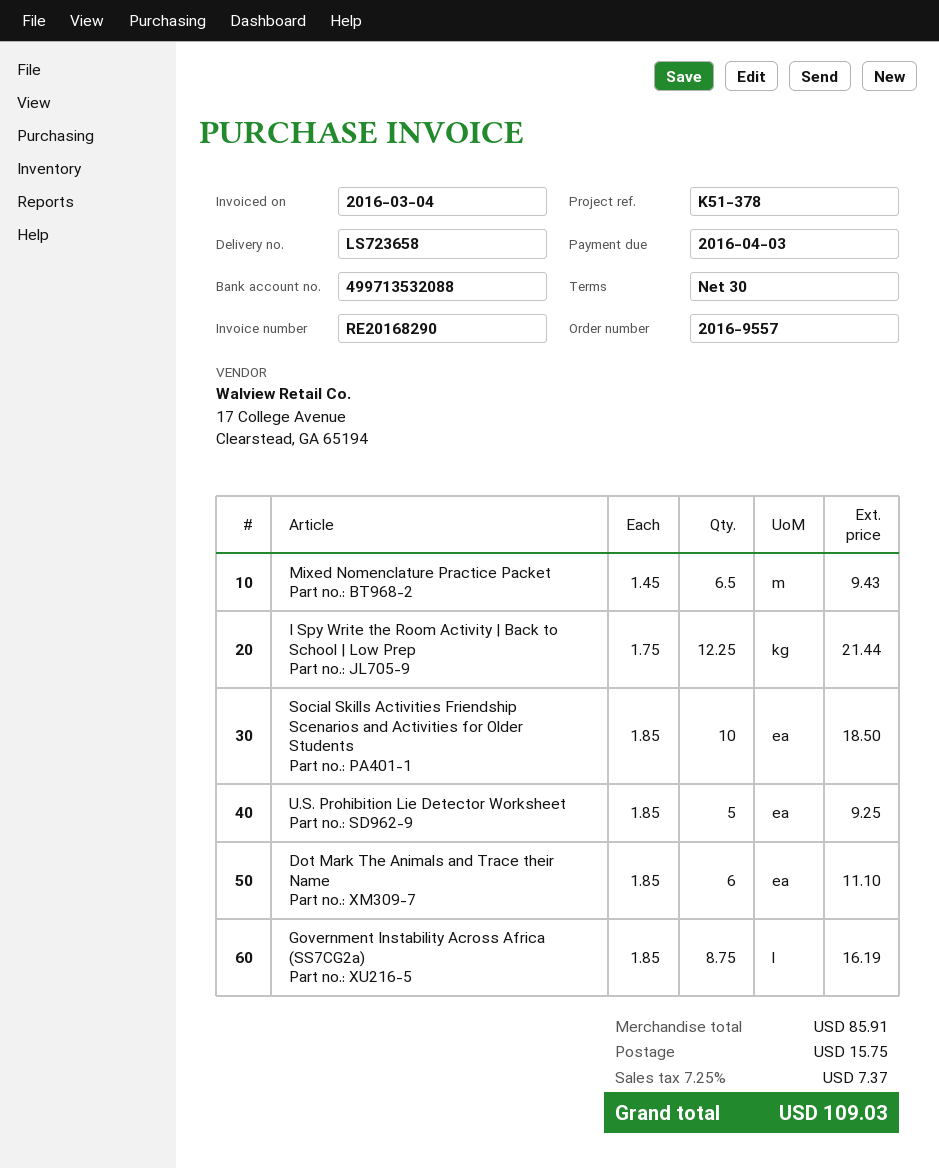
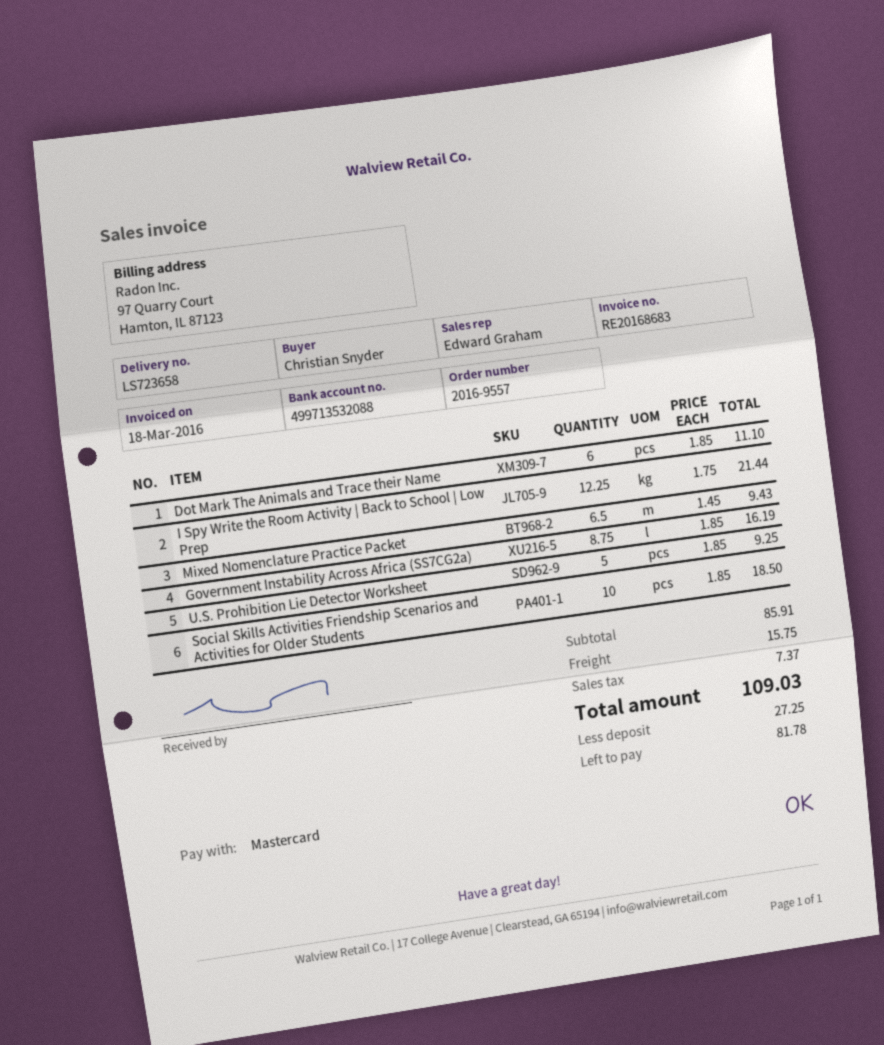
invoice number: RE20168290 -> RE20168683
invoice date: 2016-03-04 -> 2016-03-18

